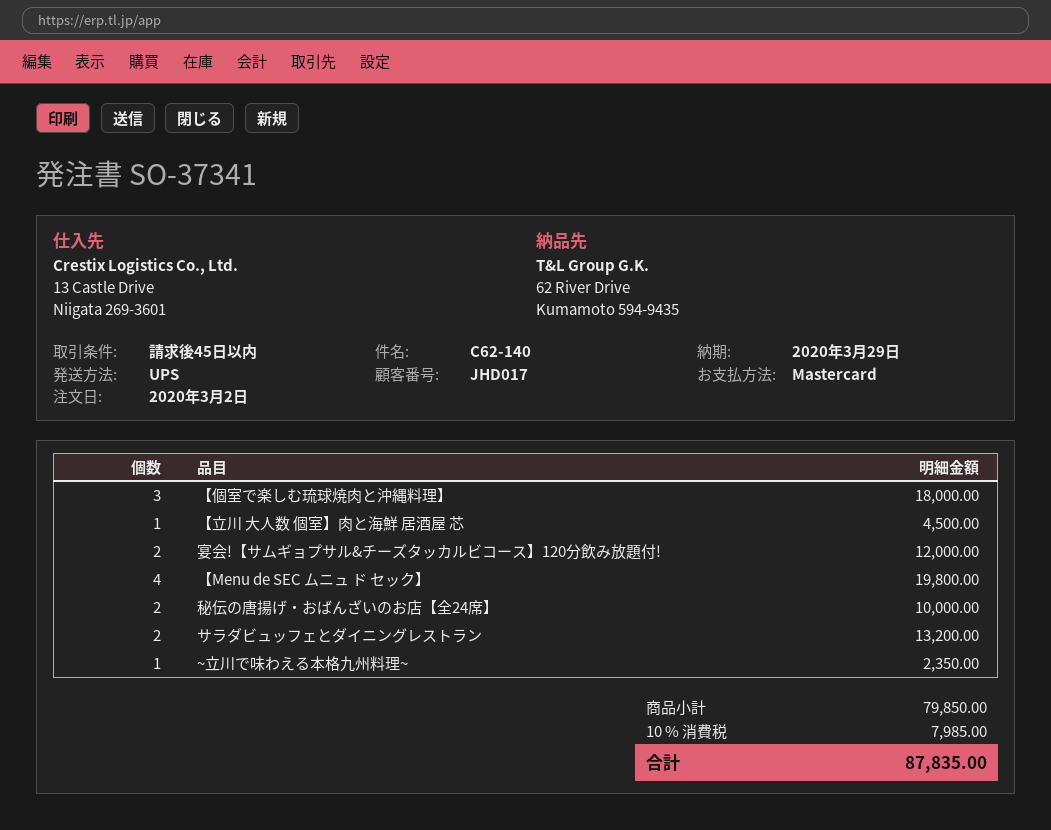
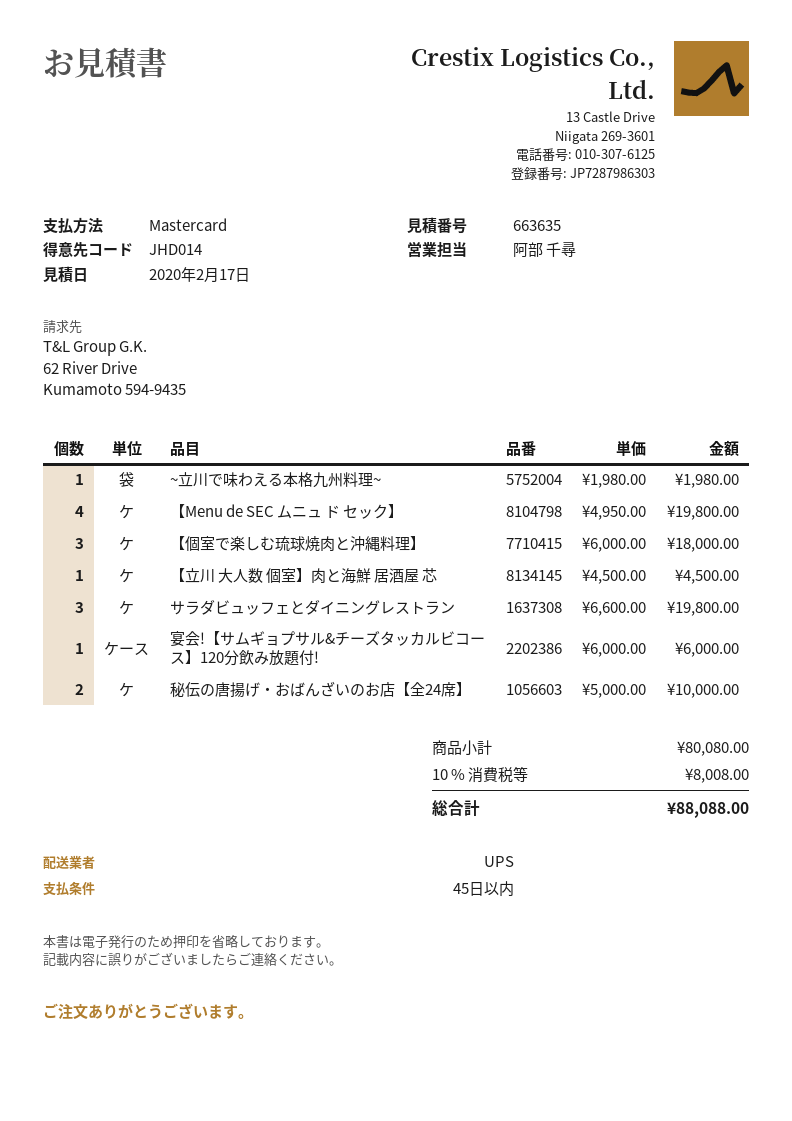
customer number: JHD017 -> JHD014
宴会!【サムギョプサル&チーズタッカルビコース】120分飲み放題付!: 2 for 12000.00 -> 1 for 6000.00
サラダビュッフェとダイニングレストラン: 2 for 13200.00 -> 3 for 19800.00
~立川で味わえる本格九州料理~: 1 for 2350.00 -> 1 for 1980.00
subtotal: 79850.00 -> 80080.00
tax: 10% = 7985.00 -> 10% = 8008.00
total: 87835.00 -> 88088.00

